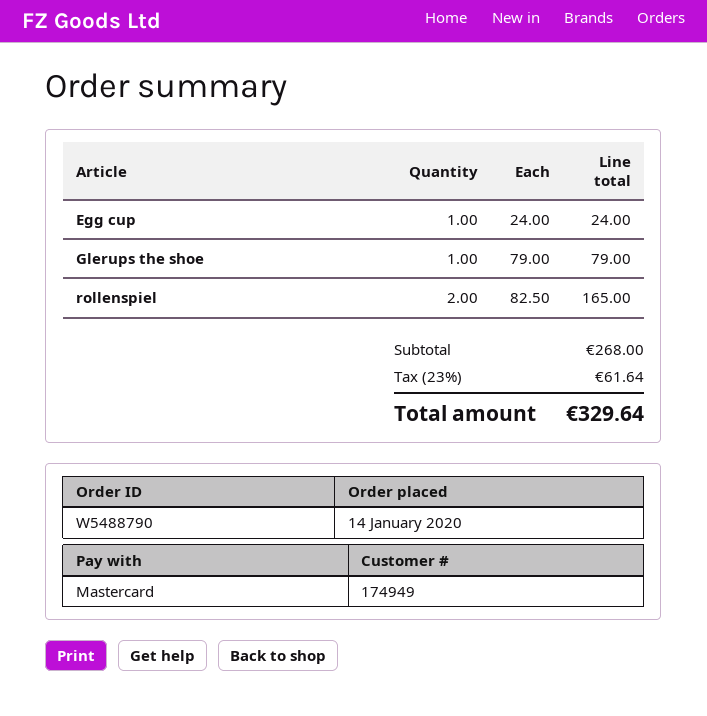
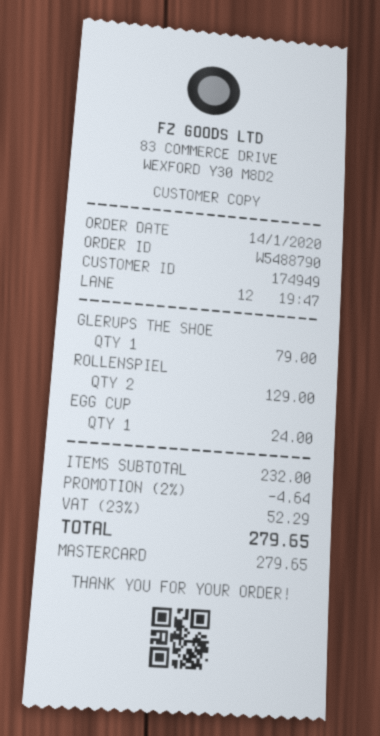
rollenspiel: 2 for 165.00 -> 2 for 129.00
subtotal: 268.00 -> 232.00
discount: none -> 2% = 4.64
tax: 23% = 61.64 -> 23% = 52.29
total: 329.64 -> 279.65

